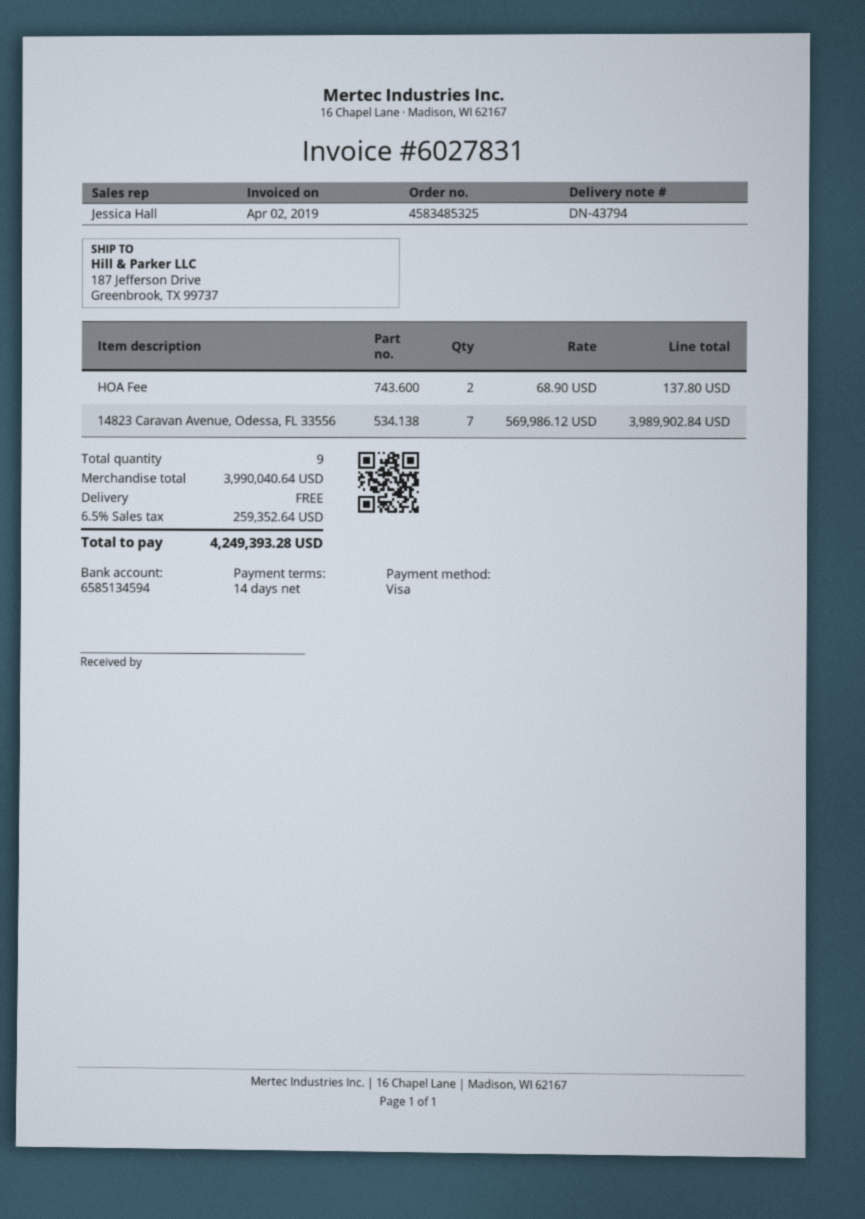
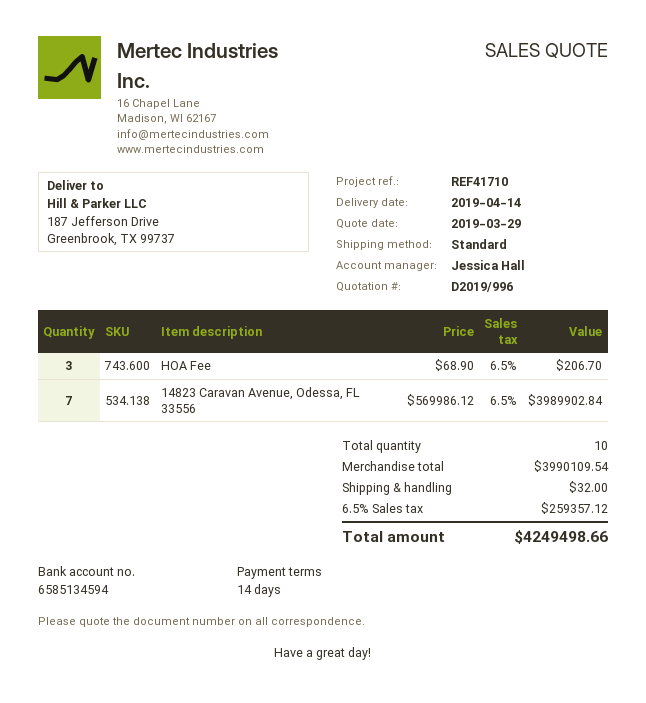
HOA Fee: 2 x 68.90 = 137.80 -> 3 x 68.90 = 206.70
total quantity: 9 -> 10
subtotal: 3990040.64 -> 3990109.54
shipping: 0.00 -> 32.00
tax: 6.5% = 259352.64 -> 6.5% = 259357.12
total: 4249393.28 -> 4249498.66

